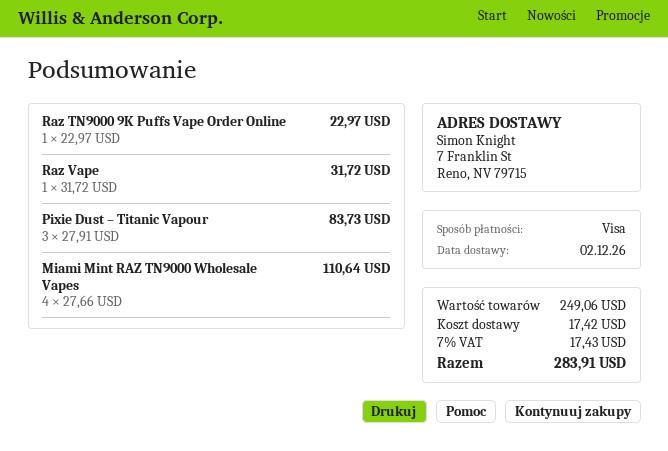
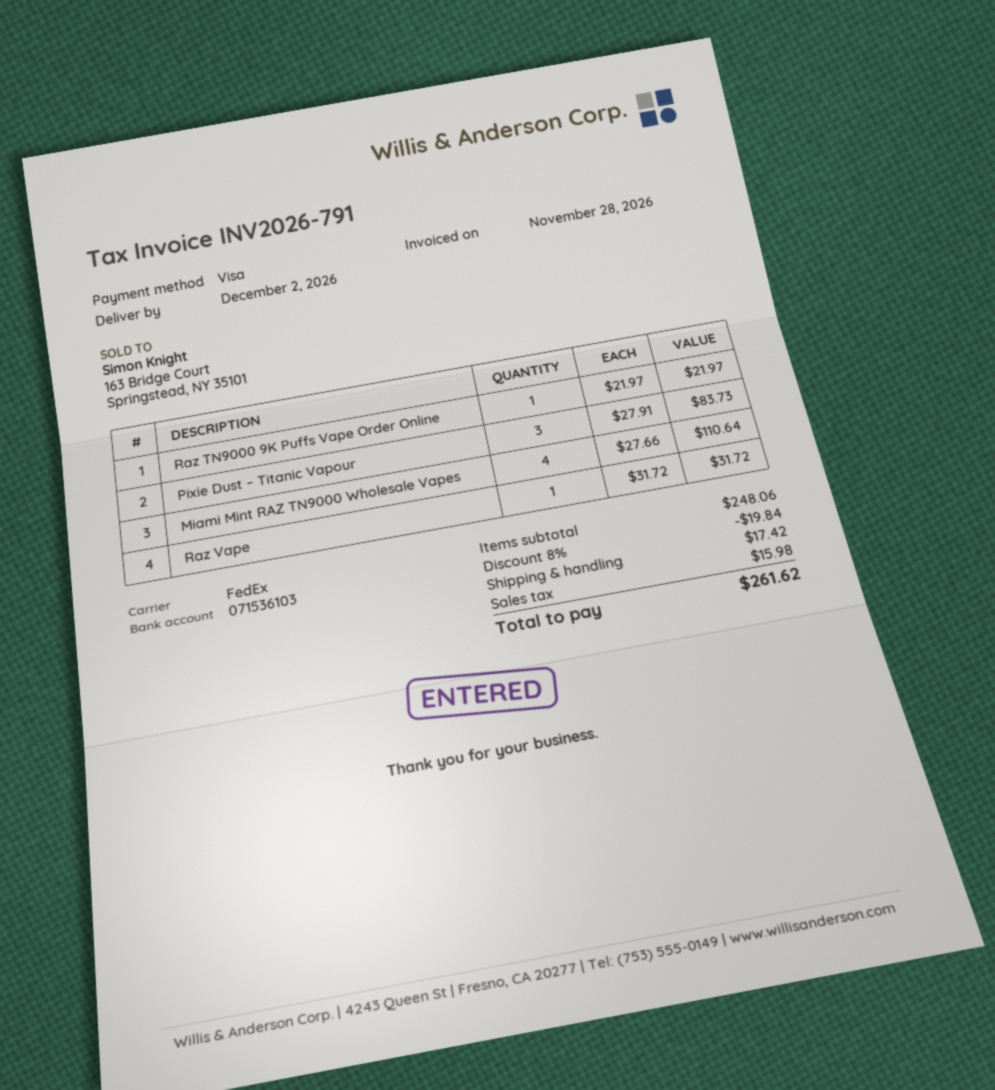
Raz TN9000 9K Puffs Vape Order Online: 1 x 22.97 = 22.97 -> 1 x 21.97 = 21.97
subtotal: 249.06 -> 248.06
discount: none -> 8% = 19.84
tax: 17.43 -> 15.98
total: 283.91 -> 261.62

